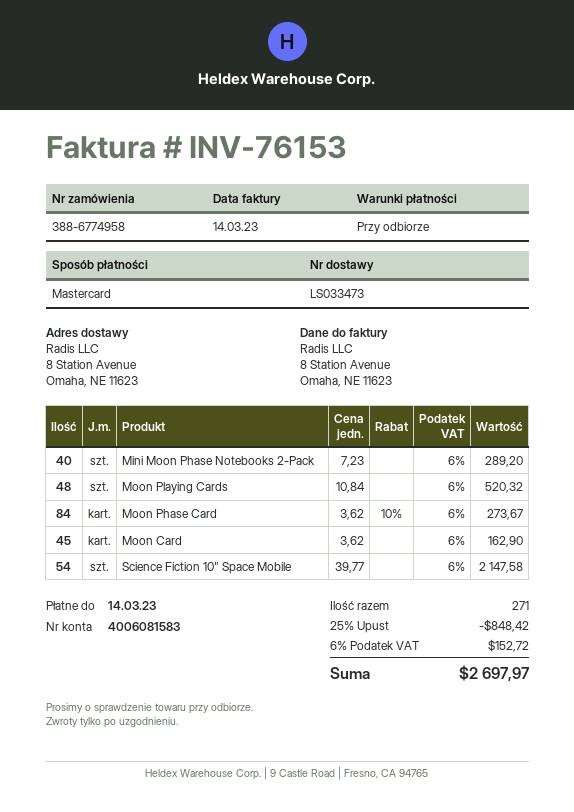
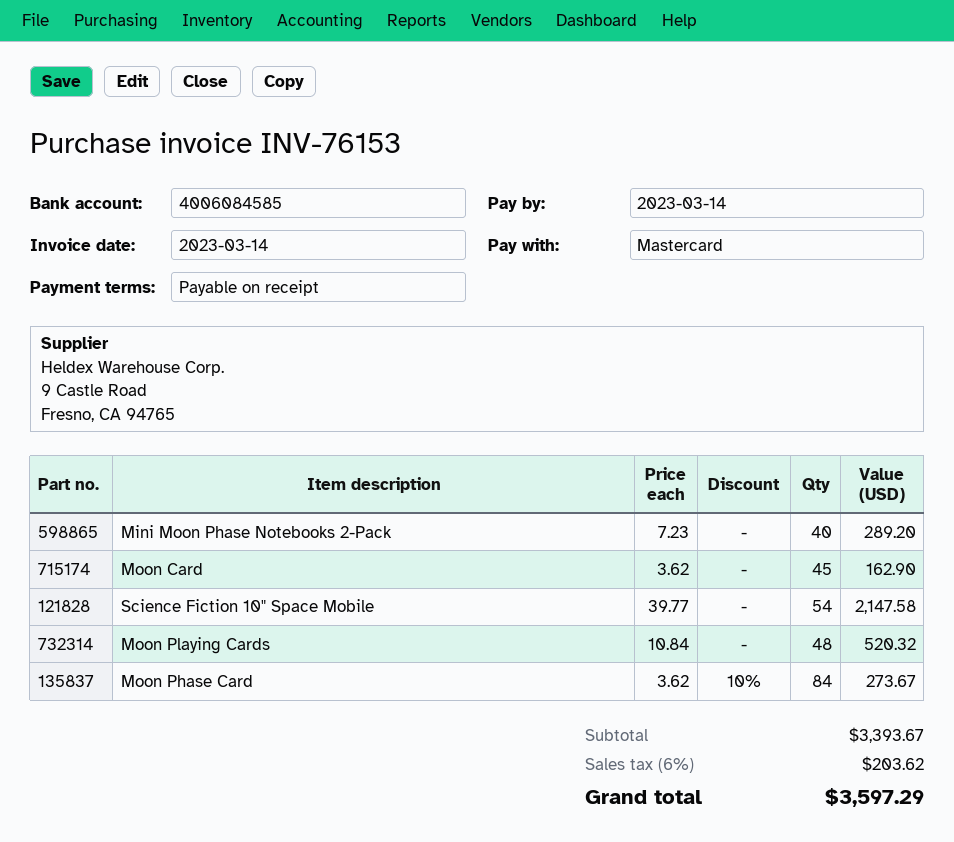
bank account: 4006081583 -> 4006084585
discount: 25% = 848.42 -> none
tax: 6% = 152.72 -> 6% = 203.62
total: 2697.97 -> 3597.29

